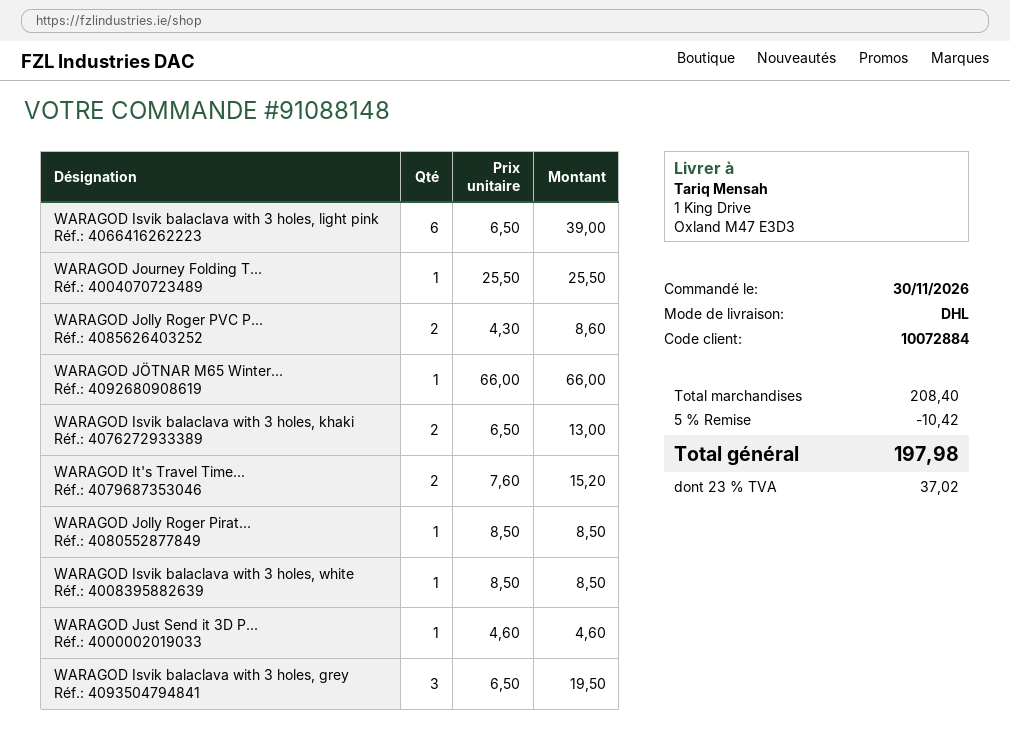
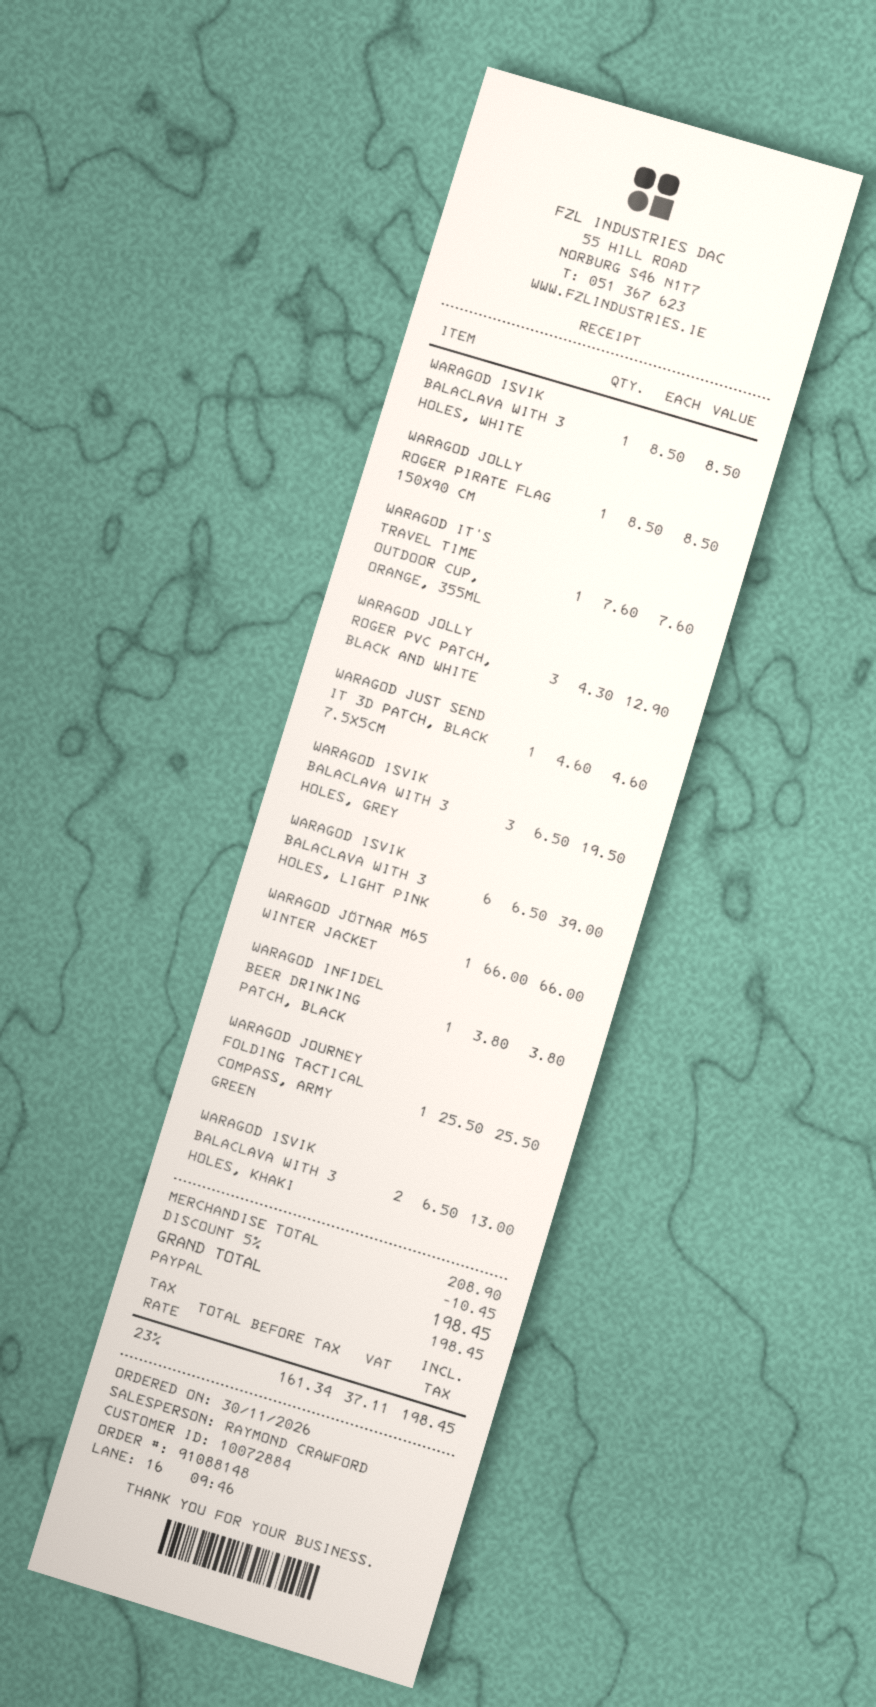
WARAGOD Jolly Roger PVC P...: 2 x 4.30 = 8.60 -> 3 x 4.30 = 12.90
WARAGOD It's Travel Time...: 2 x 7.60 = 15.20 -> 1 x 7.60 = 7.60
WARAGOD INFIDEL BEER DRINKING PATCH, BLACK: none -> 1 x 3.80 = 3.80
subtotal: 208.40 -> 208.90
discount: 5% = 10.42 -> 5% = 10.45
tax: 23% = 37.02 -> 23% = 37.11
total: 197.98 -> 198.45

